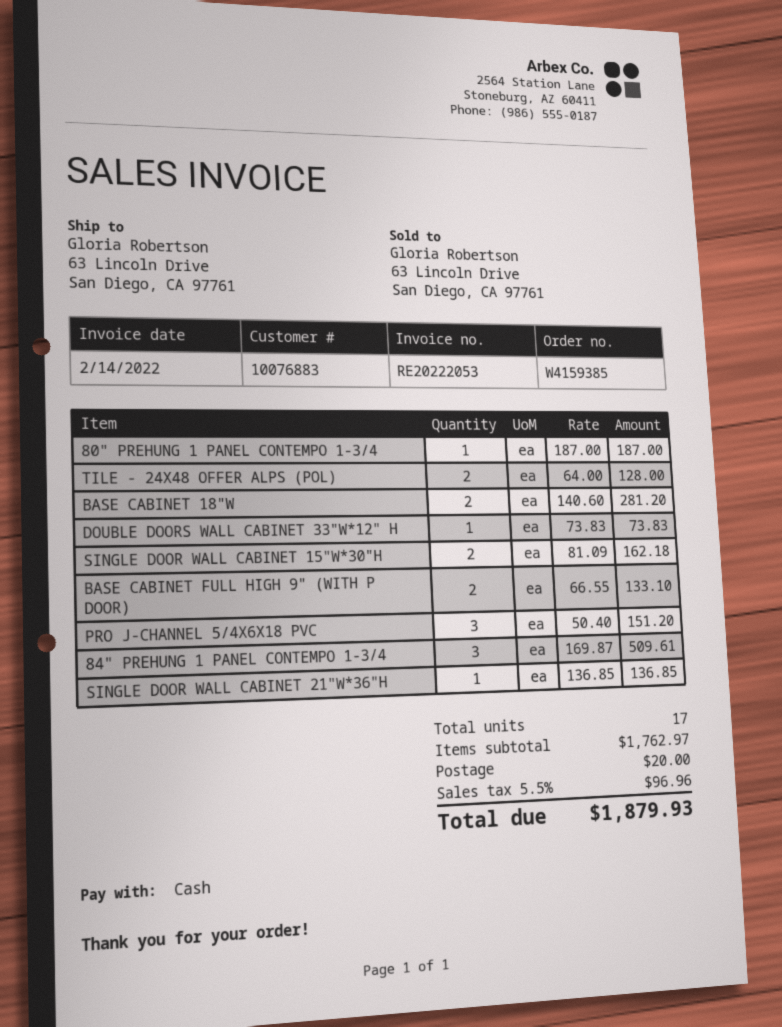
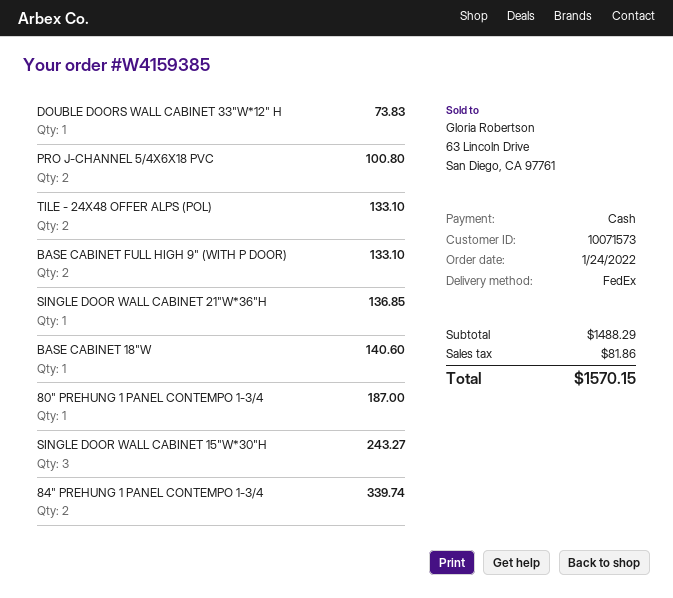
customer number: 10076883 -> 10071573
TILE - 24X48 OFFER ALPS (POL): 2 for 128.00 -> 2 for 133.10
BASE CABINET 18"W: 2 for 281.20 -> 1 for 140.60
SINGLE DOOR WALL CABINET 15"W*30"H: 2 for 162.18 -> 3 for 243.27
PRO J-CHANNEL 5/4X6X18 PVC: 3 for 151.20 -> 2 for 100.80
84" PREHUNG 1 PANEL CONTEMPO 1-3/4: 3 for 509.61 -> 2 for 339.74
subtotal: 1762.97 -> 1488.29
shipping: 20.00 -> none
tax: 96.96 -> 81.86
total: 1879.93 -> 1570.15

